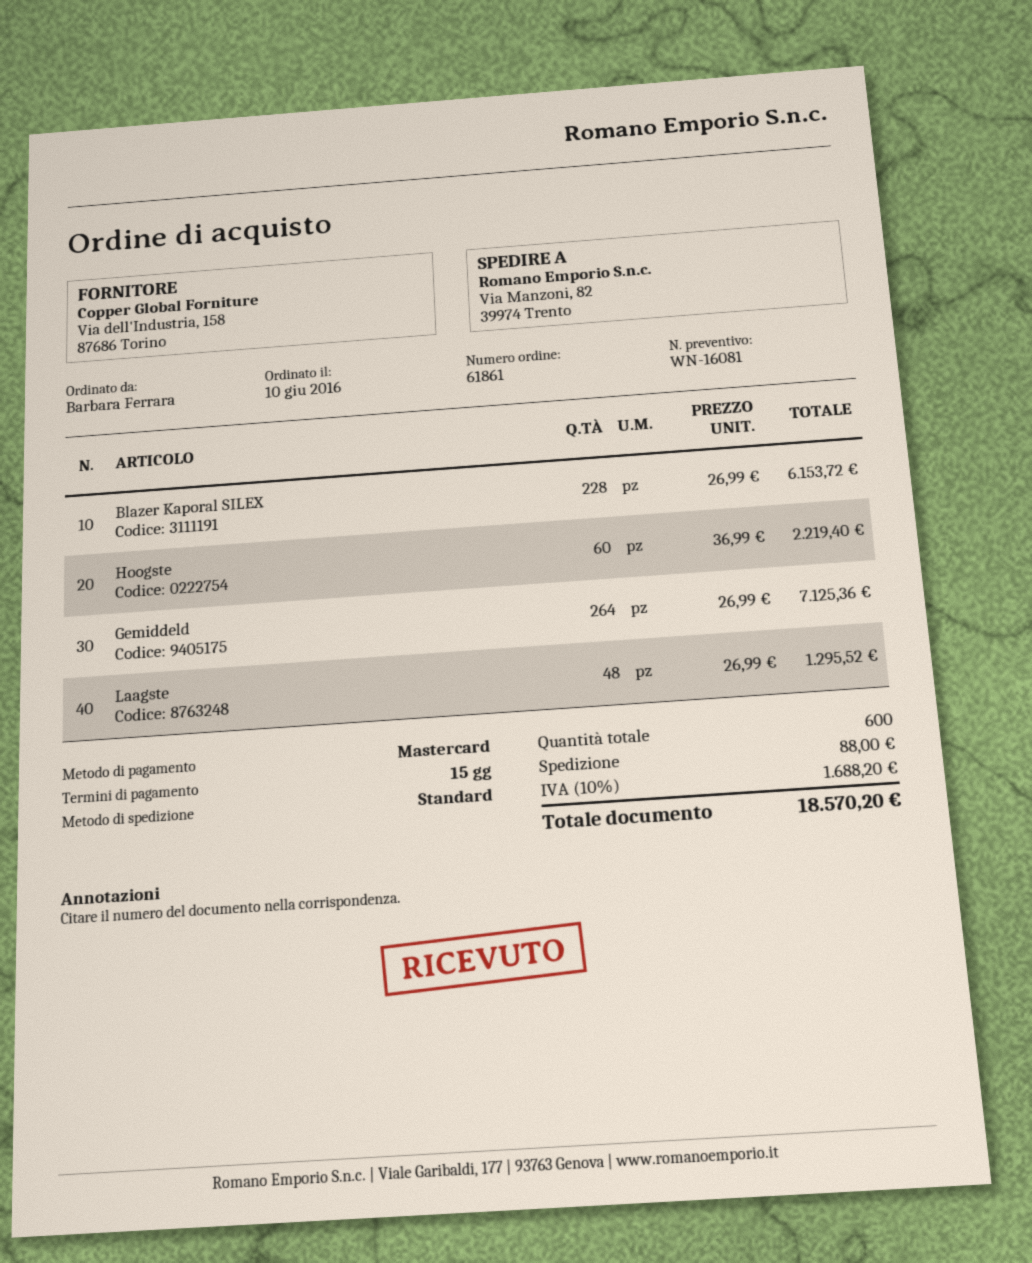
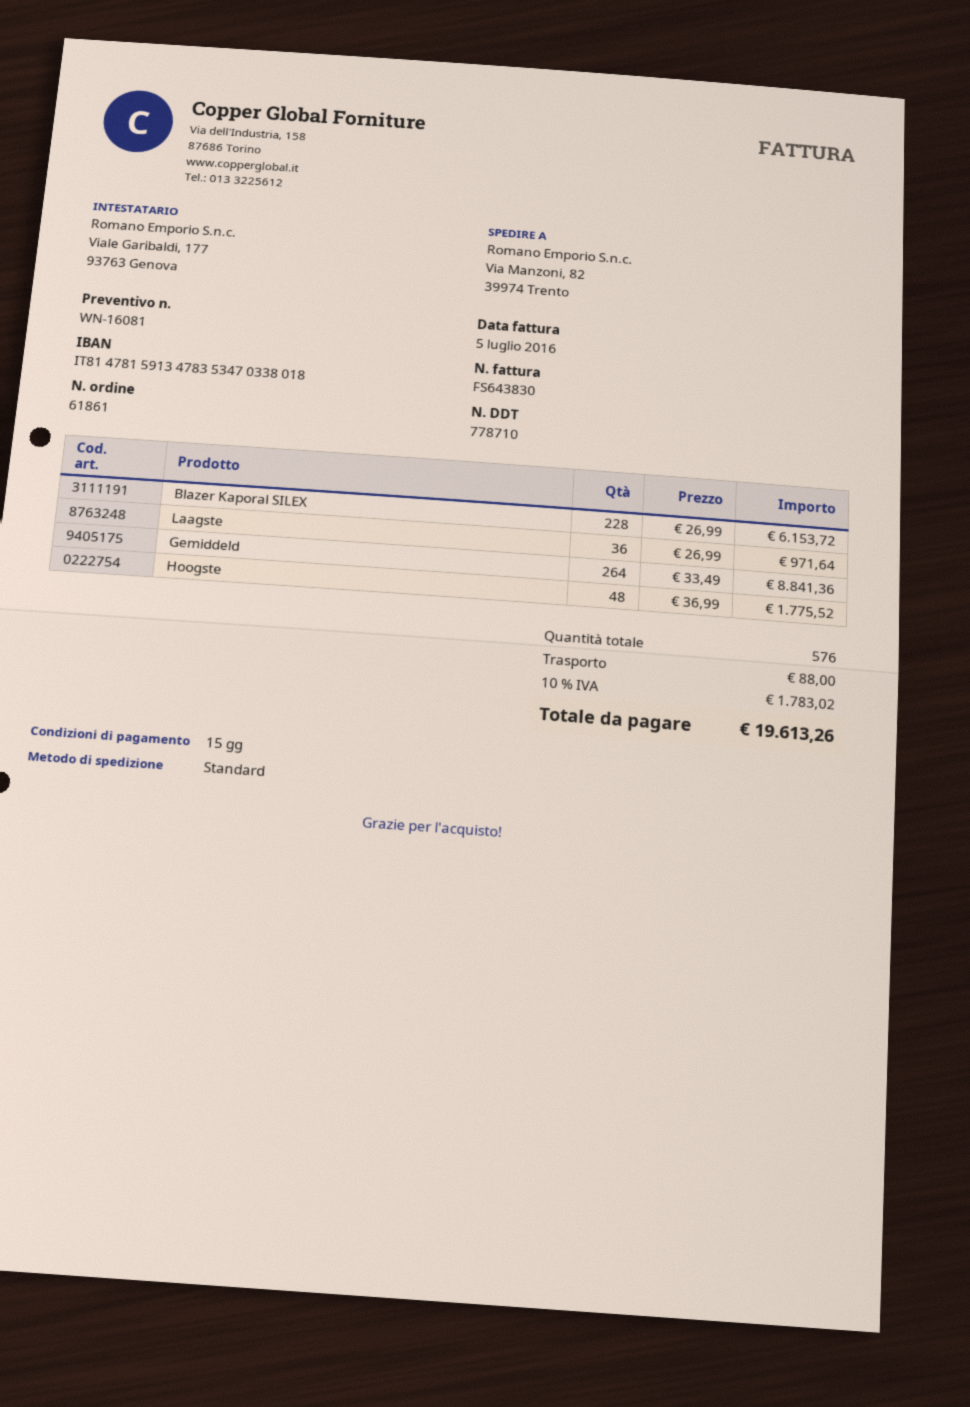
Hoogste: 60 x 36.99 = 2219.40 -> 48 x 36.99 = 1775.52
Gemiddeld: 264 x 26.99 = 7125.36 -> 264 x 33.49 = 8841.36
Laagste: 48 x 26.99 = 1295.52 -> 36 x 26.99 = 971.64
total quantity: 600 -> 576
tax: 10% = 1688.20 -> 10% = 1783.02
total: 18570.20 -> 19613.26

